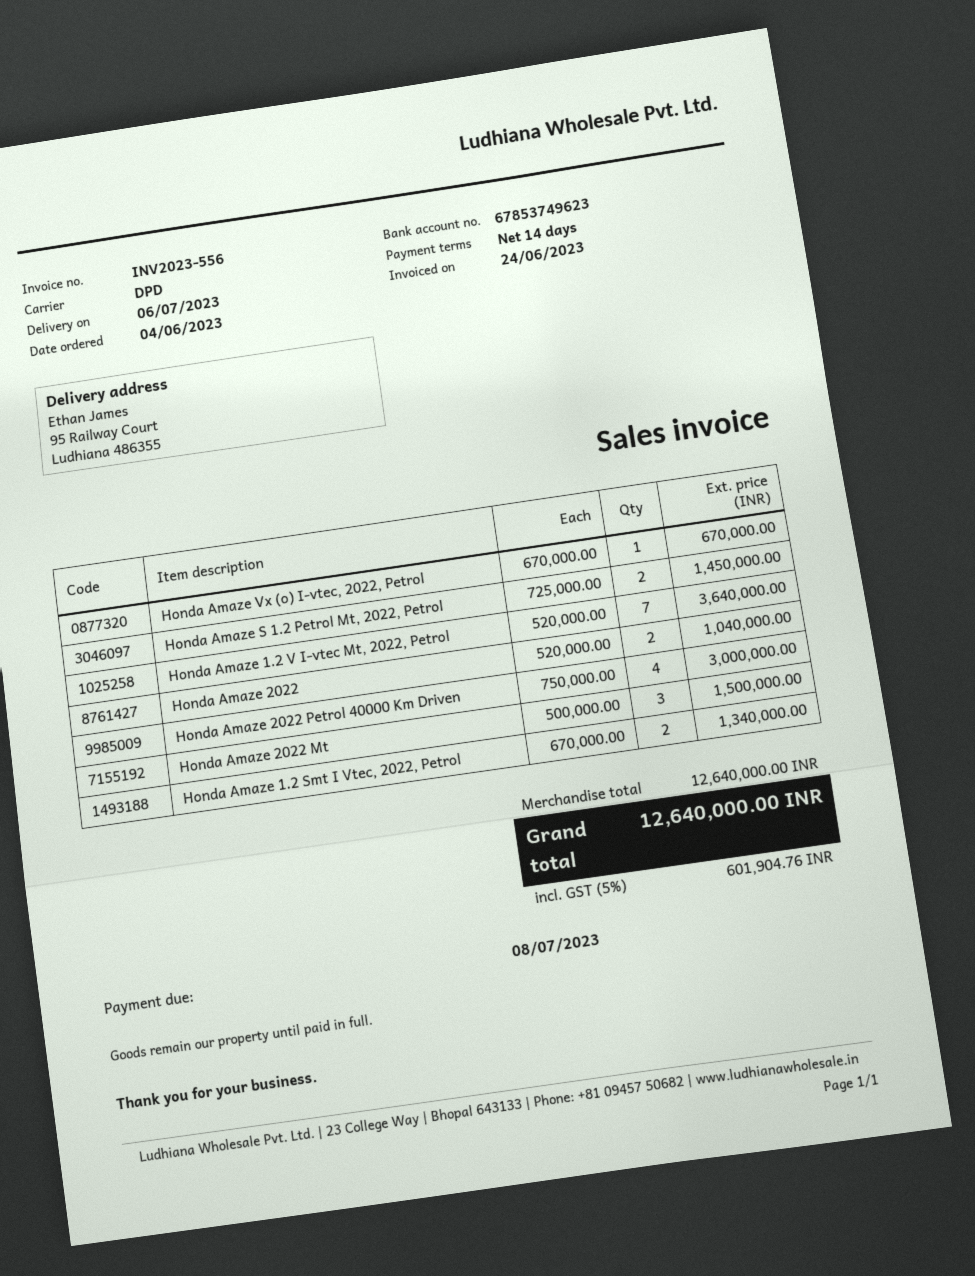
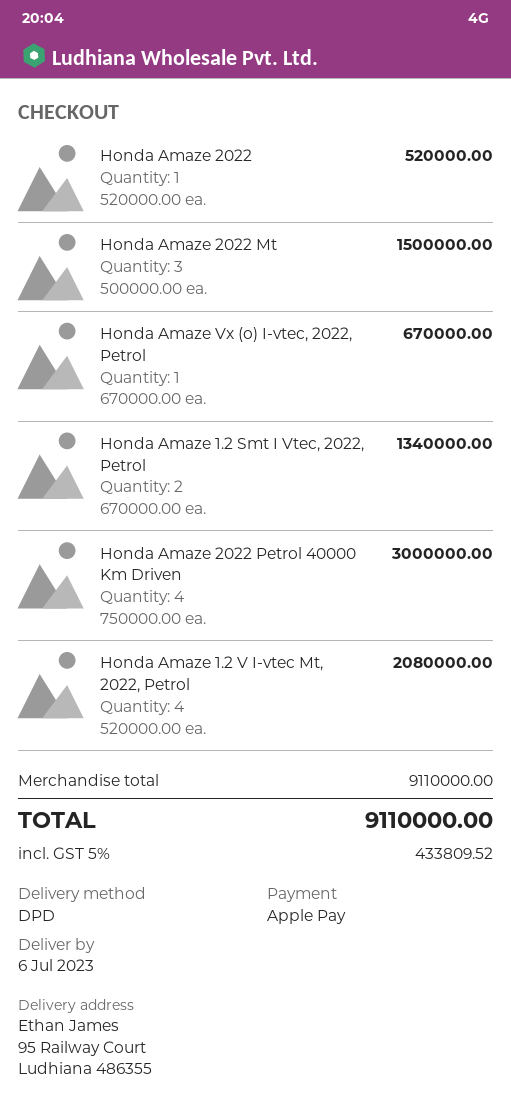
Honda Amaze S 1.2 Petrol Mt, 2022, Petrol: 2 x 725000.00 = 1450000.00 -> none
Honda Amaze 1.2 V I-vtec Mt, 2022, Petrol: 7 x 520000.00 = 3640000.00 -> 4 x 520000.00 = 2080000.00
Honda Amaze 2022: 2 x 520000.00 = 1040000.00 -> 1 x 520000.00 = 520000.00
subtotal: 12640000.00 -> 9110000.00
tax: 5% = 601904.76 -> 5% = 433809.52
total: 12640000.00 -> 9110000.00

